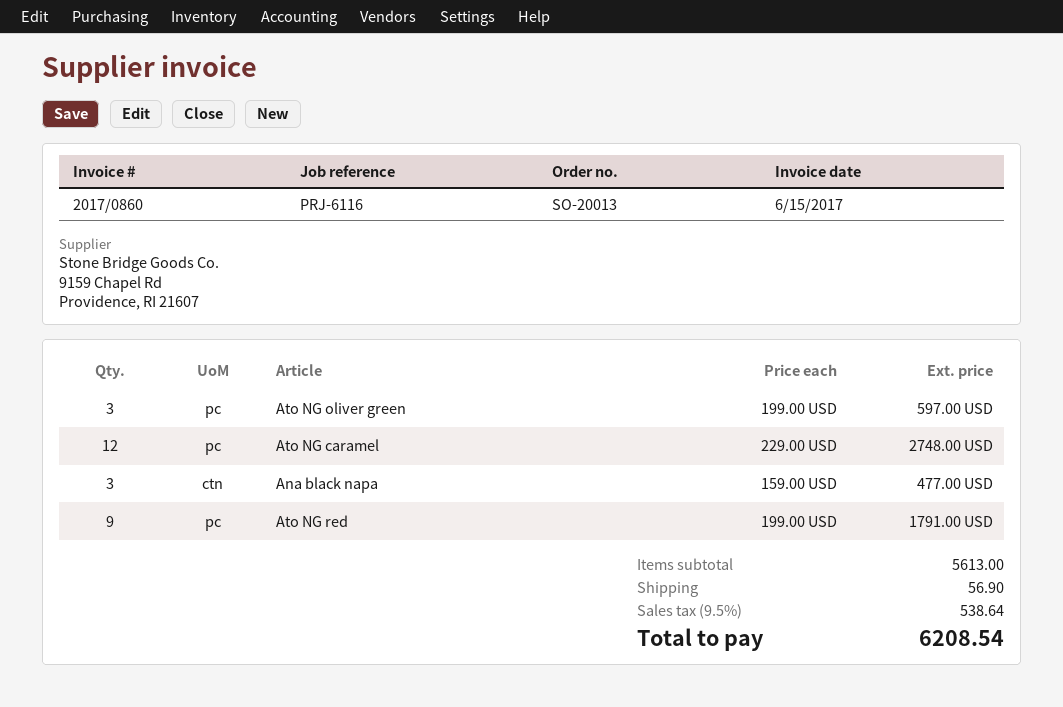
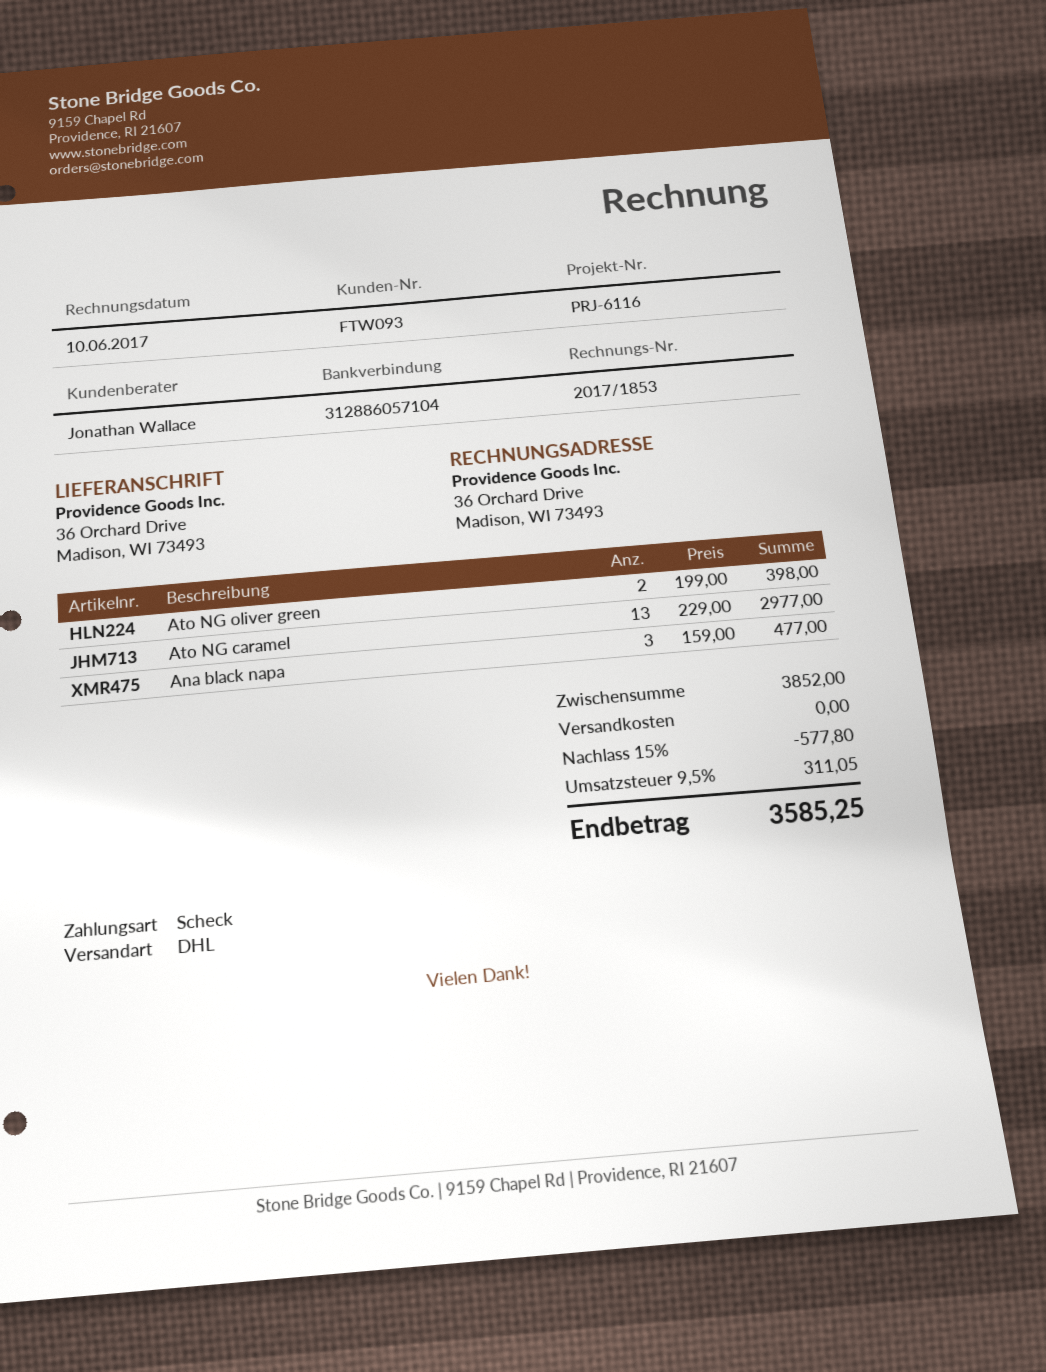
invoice number: 2017/0860 -> 2017/1853
invoice date: 2017-06-15 -> 2017-06-10
Ato NG oliver green: 3 x 199.00 = 597.00 -> 2 x 199.00 = 398.00
Ato NG caramel: 12 x 229.00 = 2748.00 -> 13 x 229.00 = 2977.00
Ato NG red: 9 x 199.00 = 1791.00 -> none
subtotal: 5613.00 -> 3852.00
discount: none -> 15% = 577.80
shipping: 56.90 -> 0.00
tax: 9.5% = 538.64 -> 9.5% = 311.05
total: 6208.54 -> 3585.25

